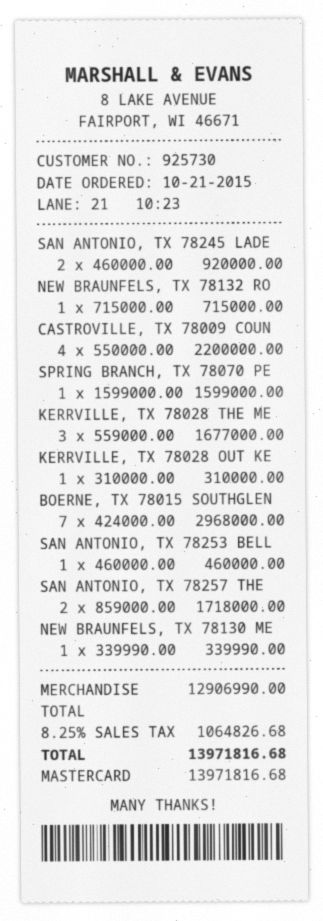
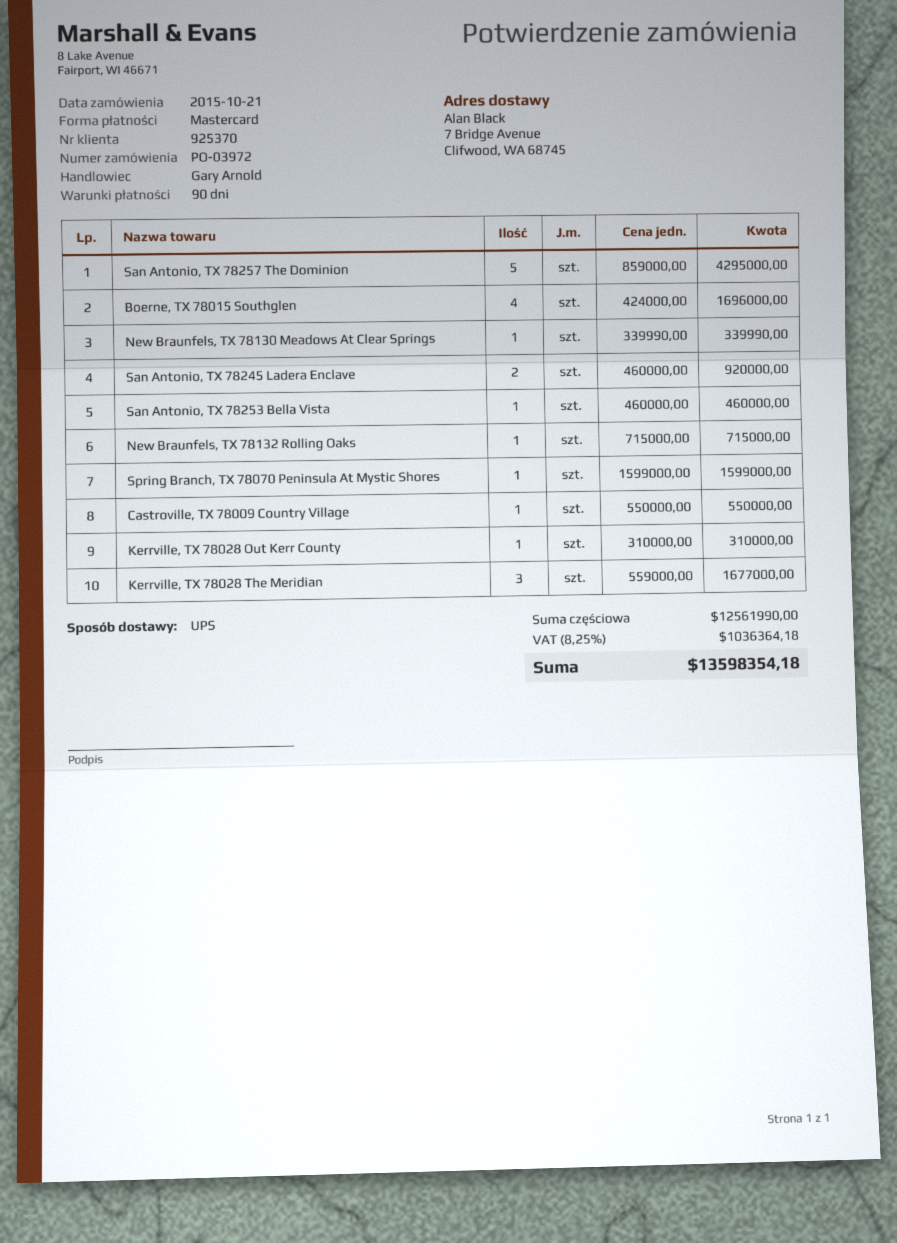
customer number: 925730 -> 925370
CASTROVILLE, TX 78009 COUN: 4 x 550000.00 = 2200000.00 -> 1 x 550000.00 = 550000.00
BOERNE, TX 78015 SOUTHGLEN: 7 x 424000.00 = 2968000.00 -> 4 x 424000.00 = 1696000.00
SAN ANTONIO, TX 78257 THE: 2 x 859000.00 = 1718000.00 -> 5 x 859000.00 = 4295000.00
subtotal: 12906990.00 -> 12561990.00
tax: 8.25% = 1064826.68 -> 8.25% = 1036364.18
total: 13971816.68 -> 13598354.18

